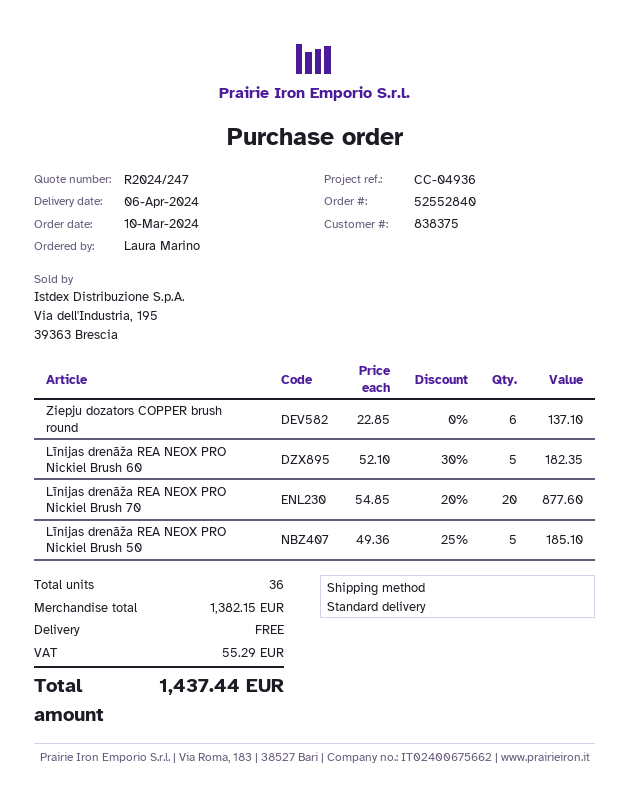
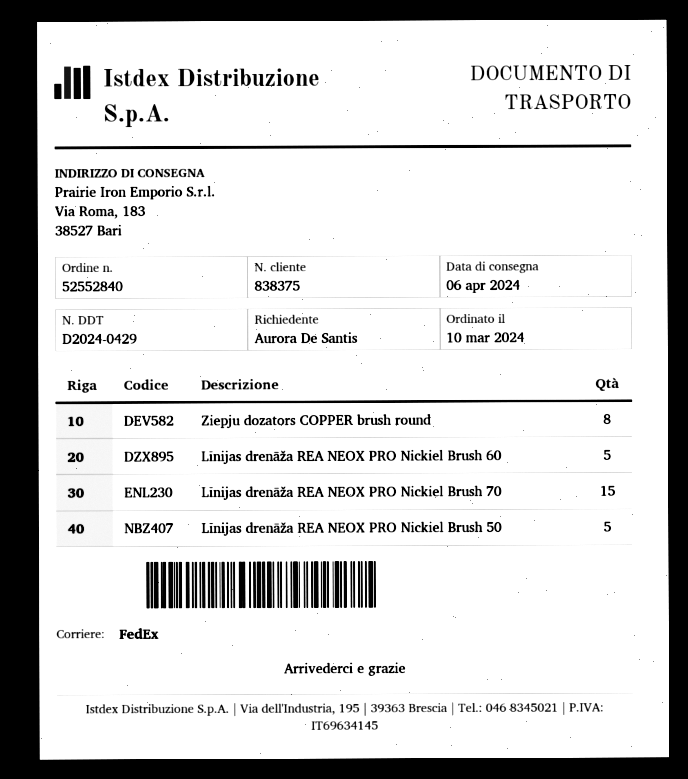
ordered by: Laura Marino -> Aurora De Santis
shipping method: standard -> FedEx
Ziepju dozators COPPER brush round: 6 -> 8
Līnijas drenāža REA NEOX PRO Nickiel Brush 70: 20 -> 15

